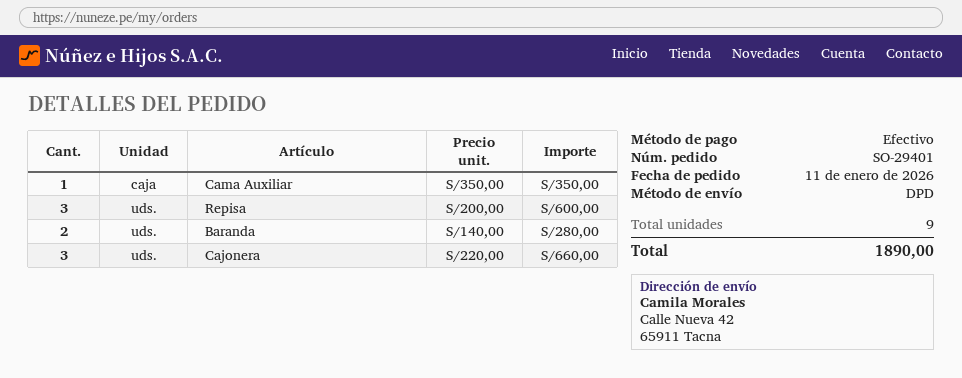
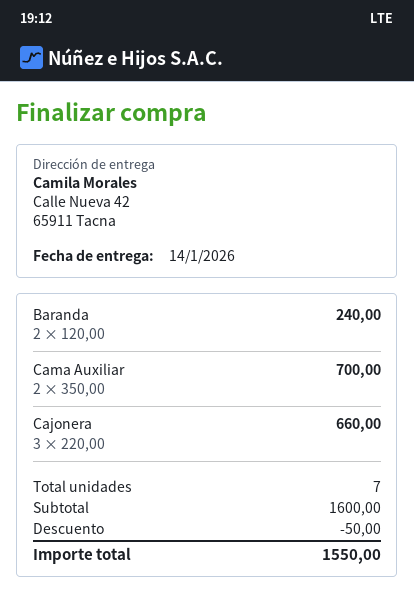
Cama Auxiliar: 1 x 350.00 = 350.00 -> 2 x 350.00 = 700.00
Repisa: 3 x 200.00 = 600.00 -> none
Baranda: 2 x 140.00 = 280.00 -> 2 x 120.00 = 240.00
total quantity: 9 -> 7
discount: none -> 50.00
total: 1890.00 -> 1550.00

